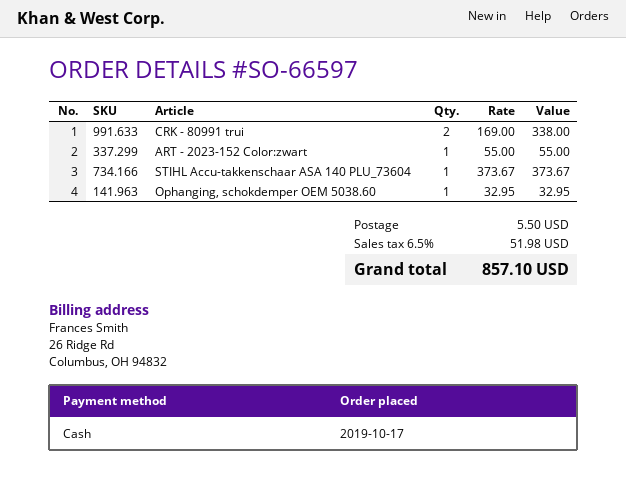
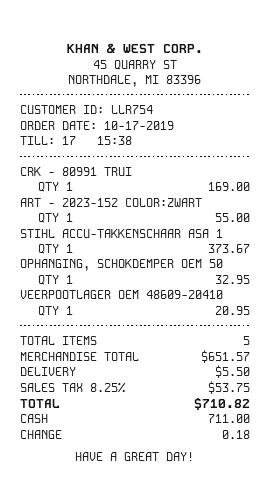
CRK - 80991 trui: 2 for 338.00 -> 1 for 169.00
VEERPOOTLAGER OEM 48609-20410: none -> 1 for 20.95
tax: 6.5% = 51.98 -> 8.25% = 53.75
total: 857.10 -> 710.82

